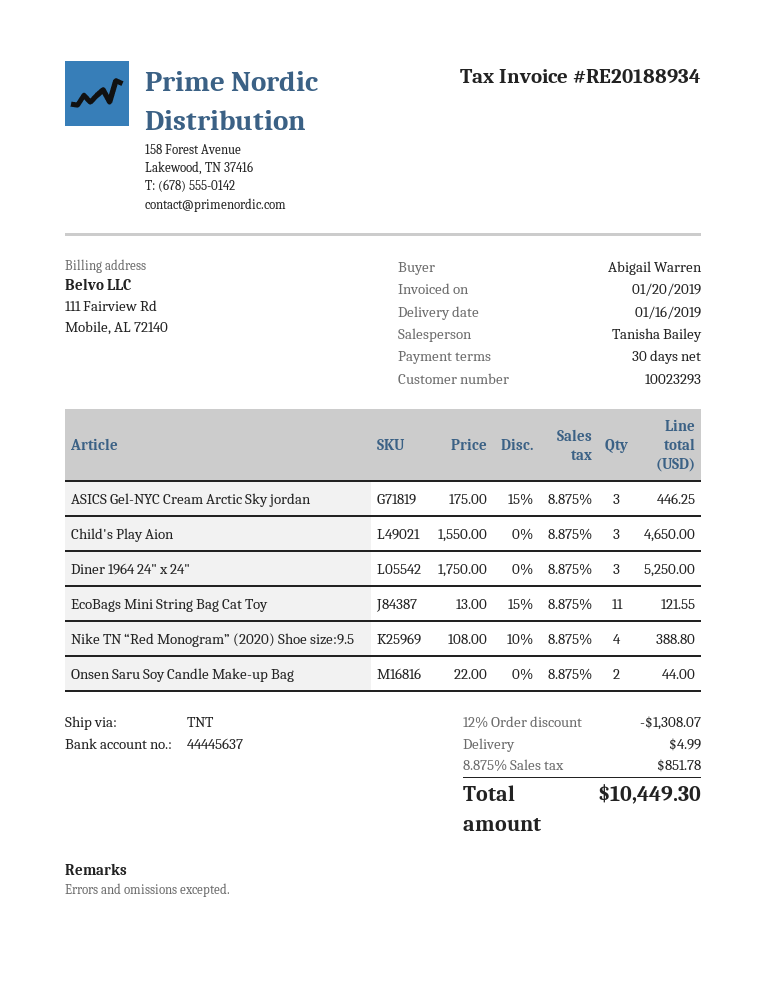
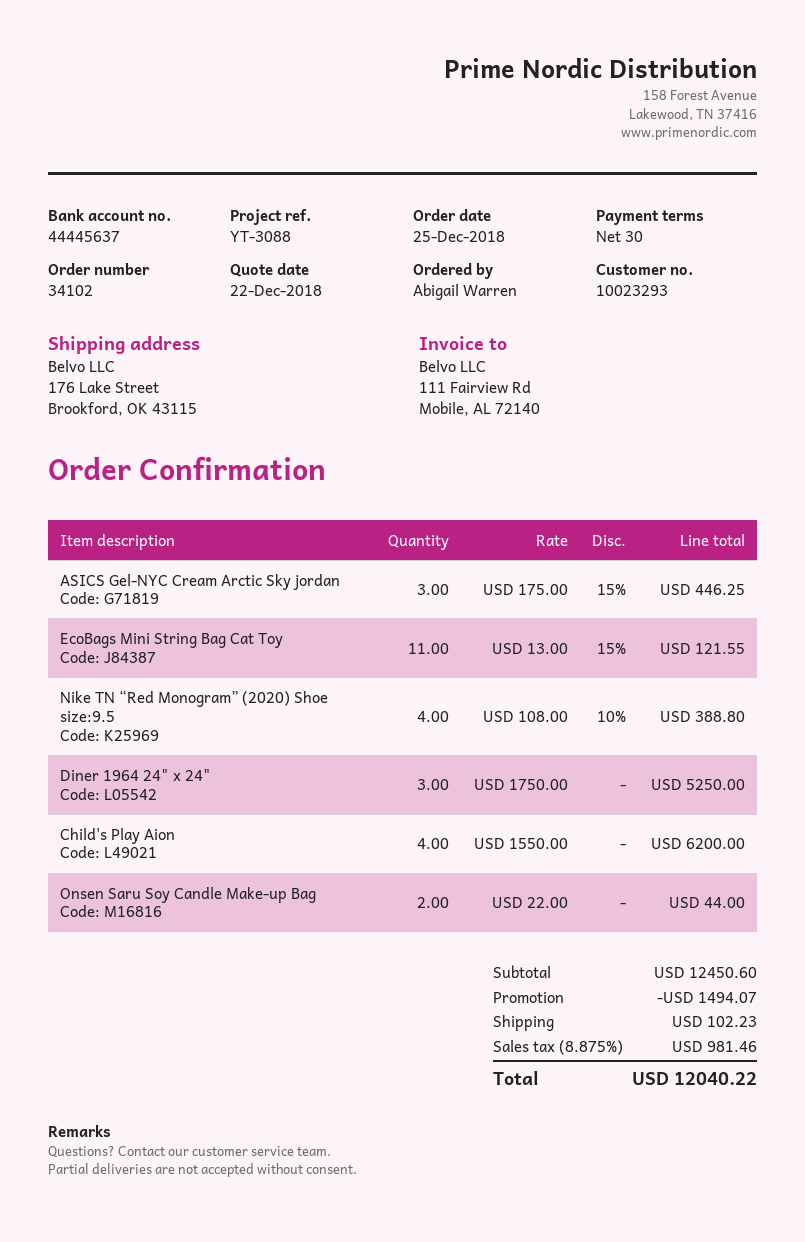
Child's Play Aion: 3 x 1550.00 = 4650.00 -> 4 x 1550.00 = 6200.00
discount: 1308.07 -> 1494.07
shipping: 4.99 -> 102.23
tax: 8.875% = 851.78 -> 8.875% = 981.46
total: 10449.30 -> 12040.22

